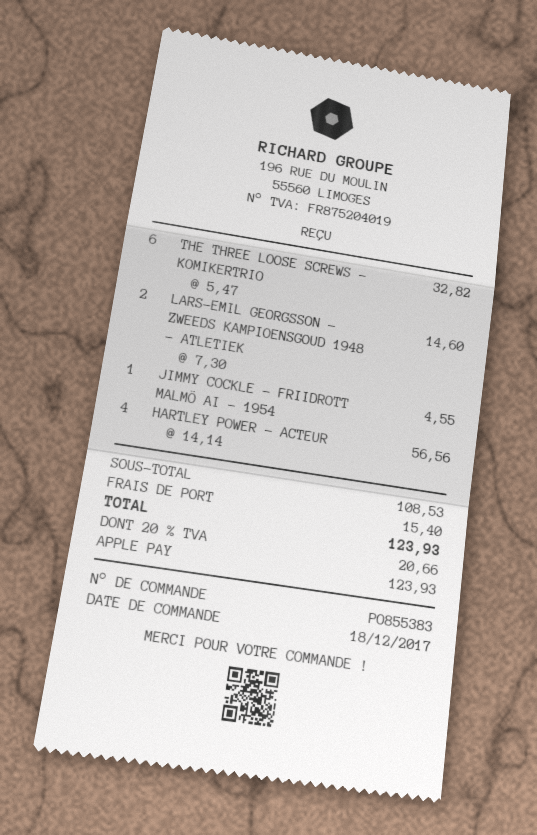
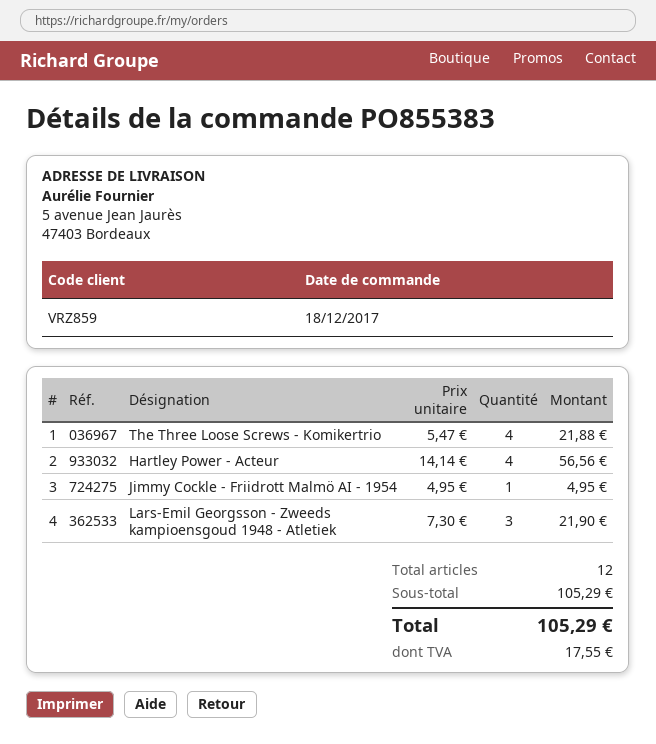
THE THREE LOOSE SCREWS - KOMIKERTRIO: 6 x 5.47 = 32.82 -> 4 x 5.47 = 21.88
LARS-EMIL GEORGSSON - ZWEEDS KAMPIOENSGOUD 1948 - ATLETIEK: 2 x 7.30 = 14.60 -> 3 x 7.30 = 21.90
JIMMY COCKLE - FRIIDROTT MALMÖ AI - 1954: 1 x 4.55 = 4.55 -> 1 x 4.95 = 4.95
subtotal: 108.53 -> 105.29
shipping: 15.40 -> none
tax: 20.66 -> 17.55
total: 123.93 -> 105.29

